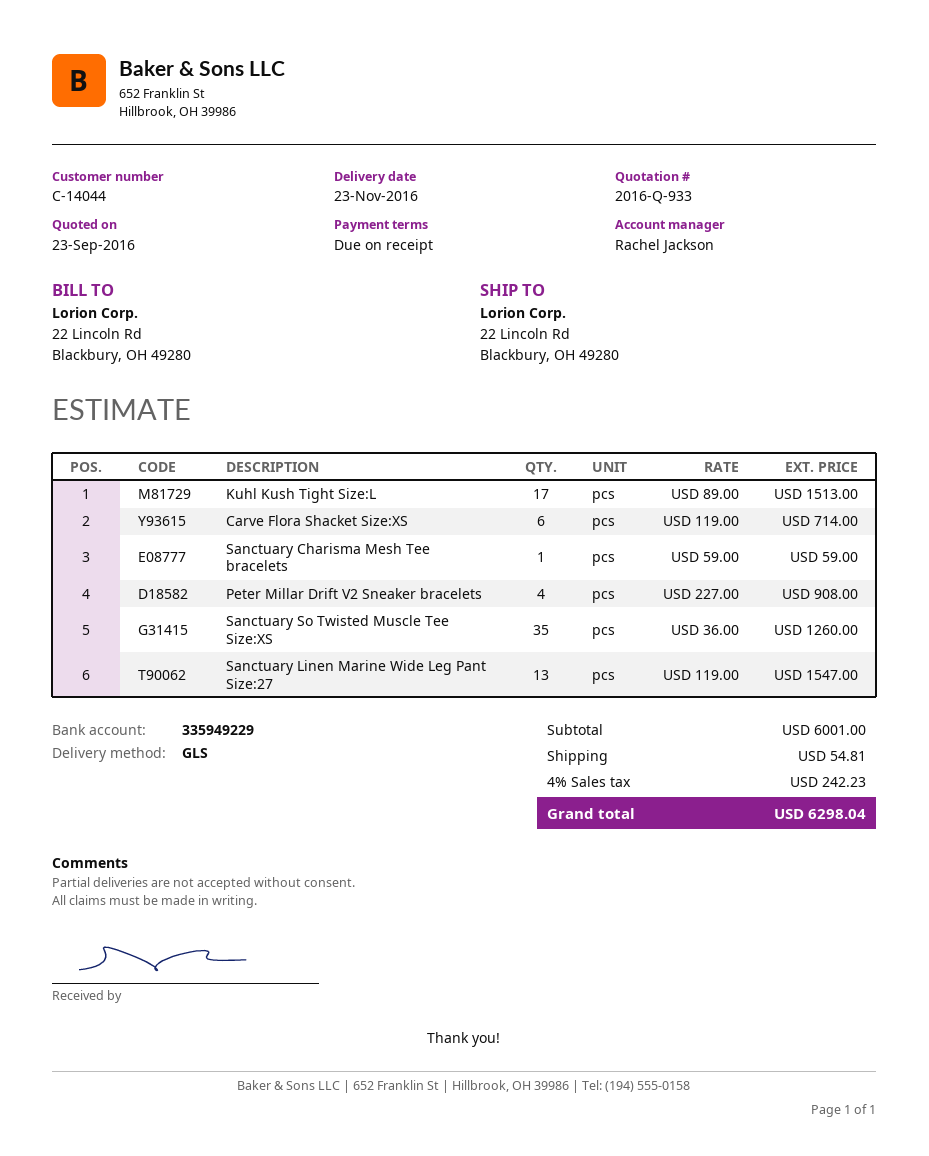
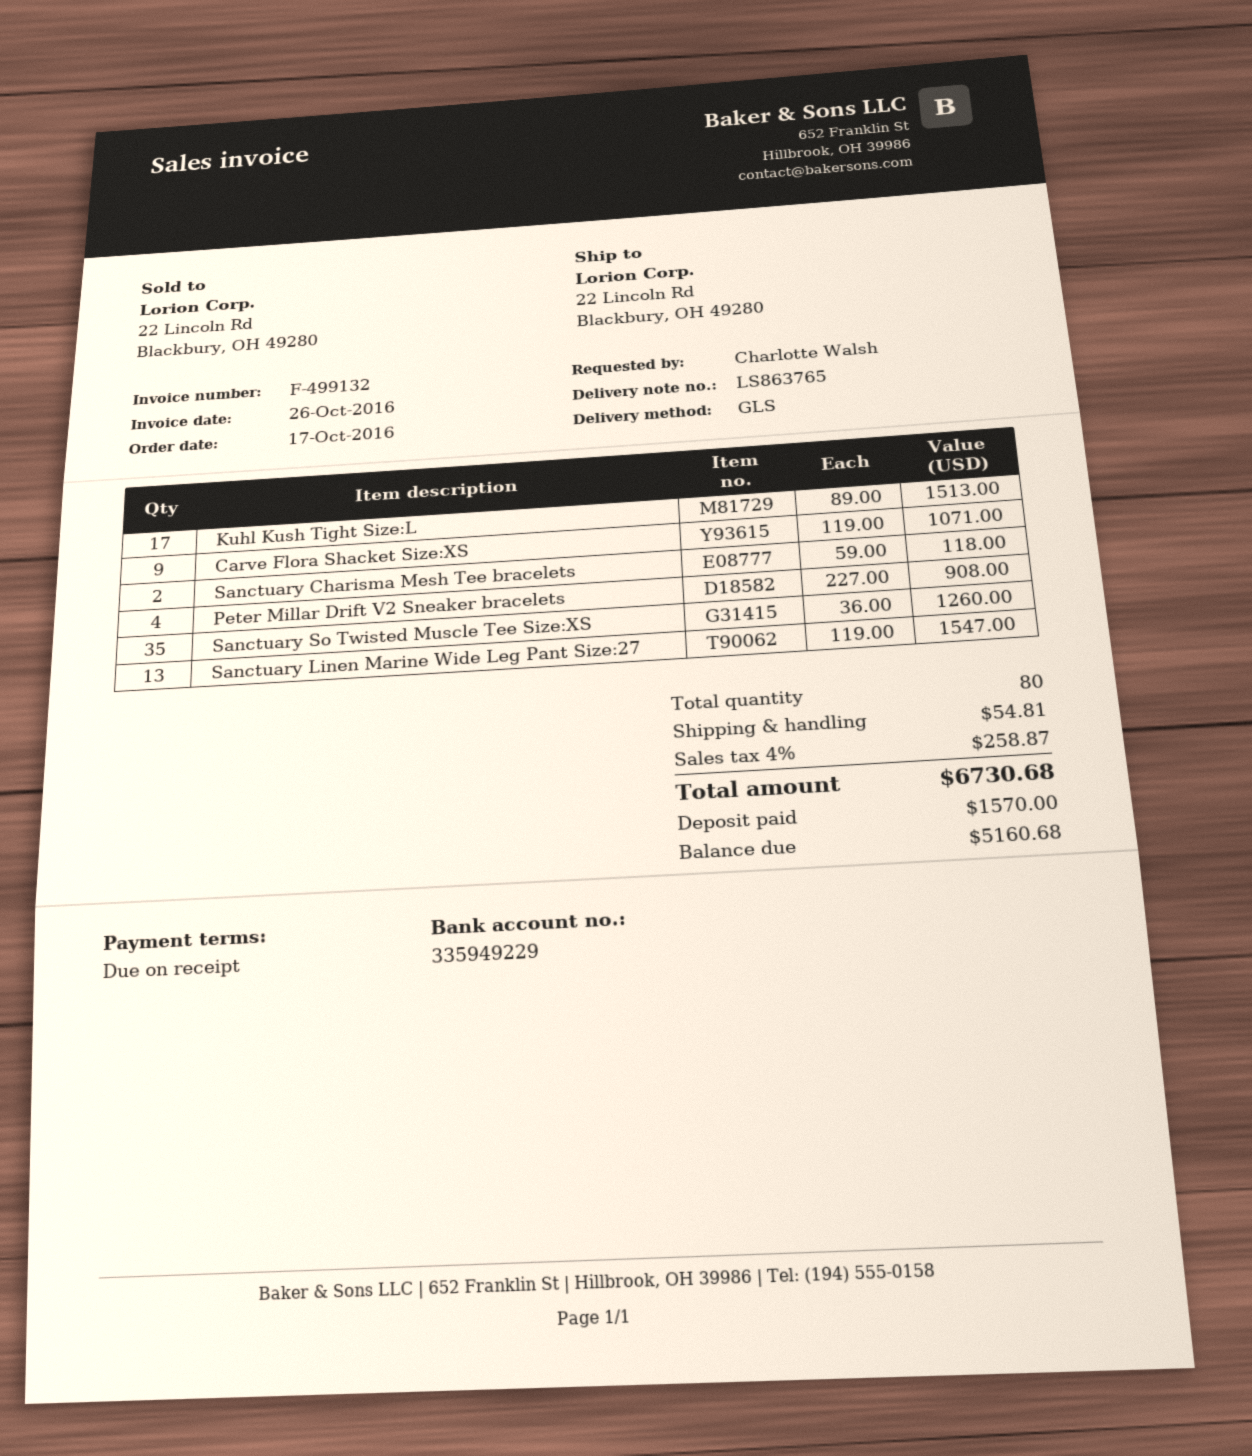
Carve Flora Shacket Size:XS: 6 x 119.00 = 714.00 -> 9 x 119.00 = 1071.00
Sanctuary Charisma Mesh Tee bracelets: 1 x 59.00 = 59.00 -> 2 x 59.00 = 118.00
tax: 4% = 242.23 -> 4% = 258.87
total: 6298.04 -> 6730.68

